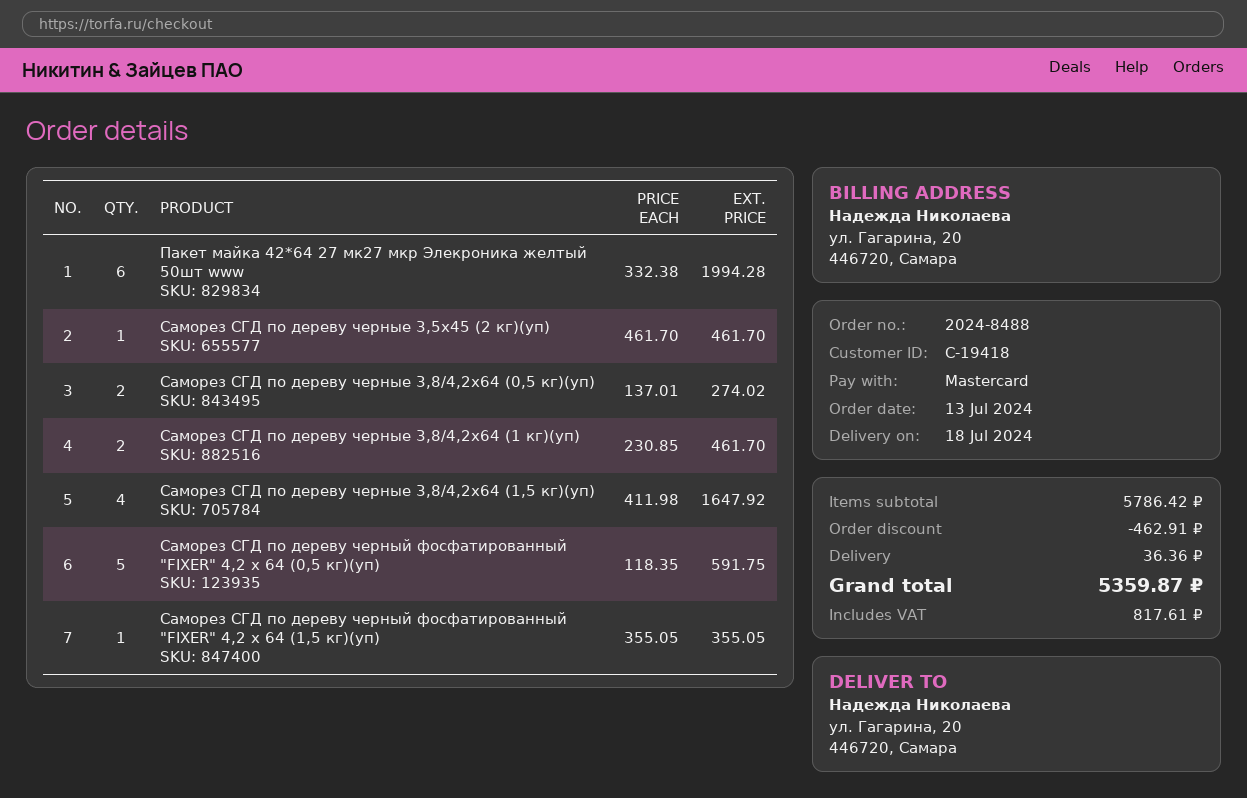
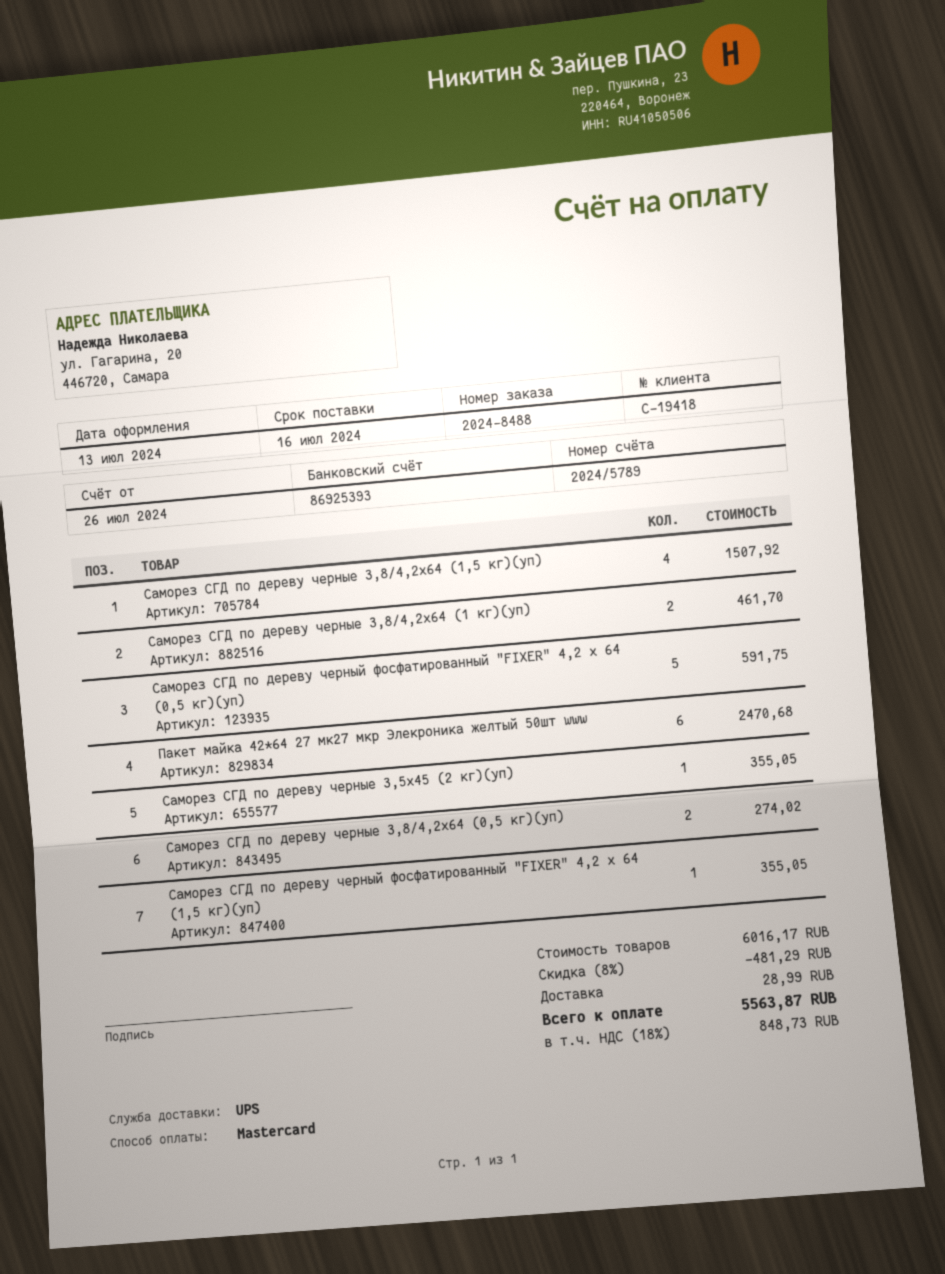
delivery date: 2024-07-18 -> 2024-07-16
Пакет майка 42*64 27 мк27 мкр Элекроника желтый 50шт www: 6 for 1994.28 -> 6 for 2470.68
Саморез СГД по дереву черные 3,5х45 (2 кг)(уп): 1 for 461.70 -> 1 for 355.05
Саморез СГД по дереву черные 3,8/4,2х64 (1,5 кг)(уп): 4 for 1647.92 -> 4 for 1507.92
subtotal: 5786.42 -> 6016.17
discount: 462.91 -> 481.29
shipping: 36.36 -> 28.99
tax: 817.61 -> 848.73
total: 5359.87 -> 5563.87

